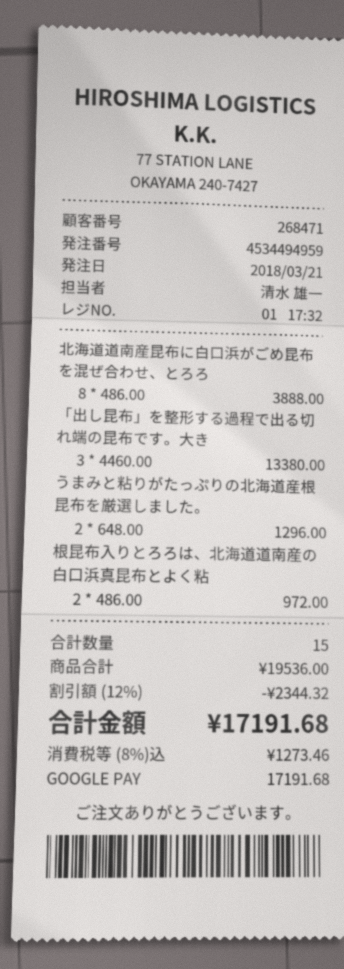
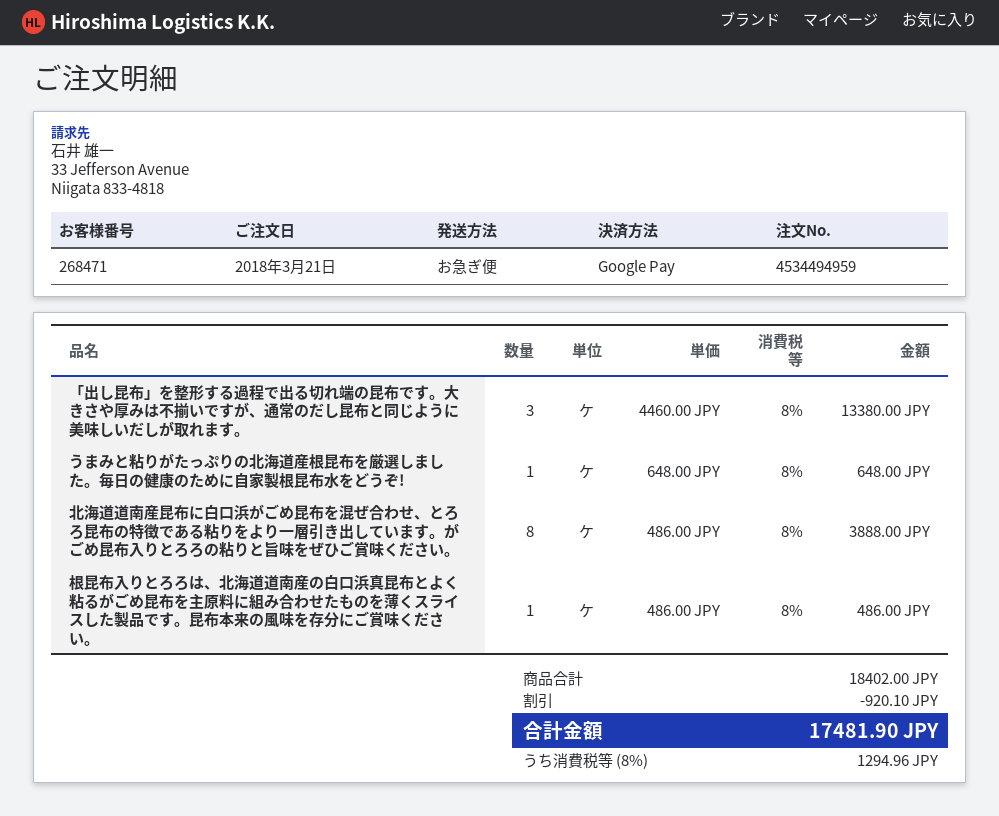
うまみと粘りがたっぷりの北海道産根昆布を厳選しました。: 2 x 648.00 = 1296.00 -> 1 x 648.00 = 648.00
根昆布入りとろろは、北海道道南産の白口浜真昆布とよく粘: 2 x 486.00 = 972.00 -> 1 x 486.00 = 486.00
subtotal: 19536.00 -> 18402.00
discount: 2344.32 -> 920.10
tax: 8% = 1273.46 -> 8% = 1294.96
total: 17191.68 -> 17481.90

